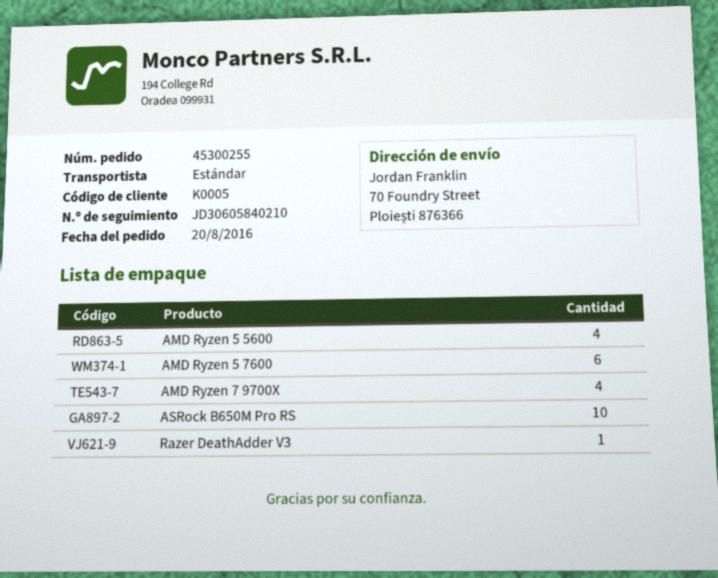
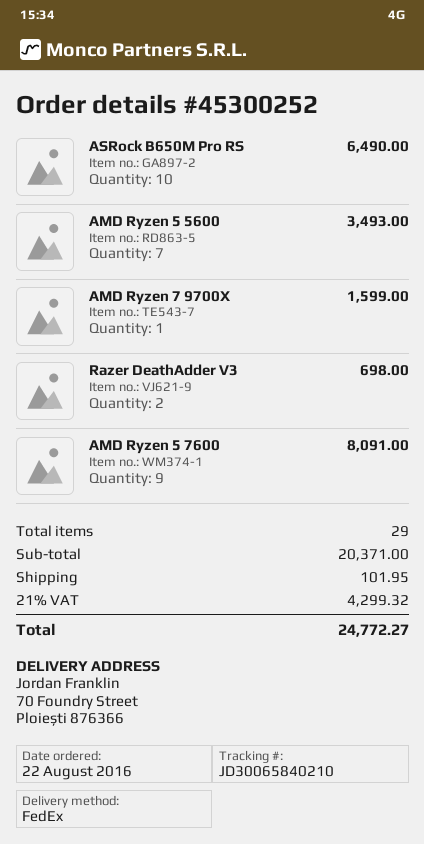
order number: 45300255 -> 45300252
order date: 2016-08-20 -> 2016-08-22
shipping method: standard -> FedEx
tracking number: JD30605840210 -> JD30065840210
AMD Ryzen 5 5600: 4 -> 7
AMD Ryzen 5 7600: 6 -> 9
AMD Ryzen 7 9700X: 4 -> 1
Razer DeathAdder V3: 1 -> 2

